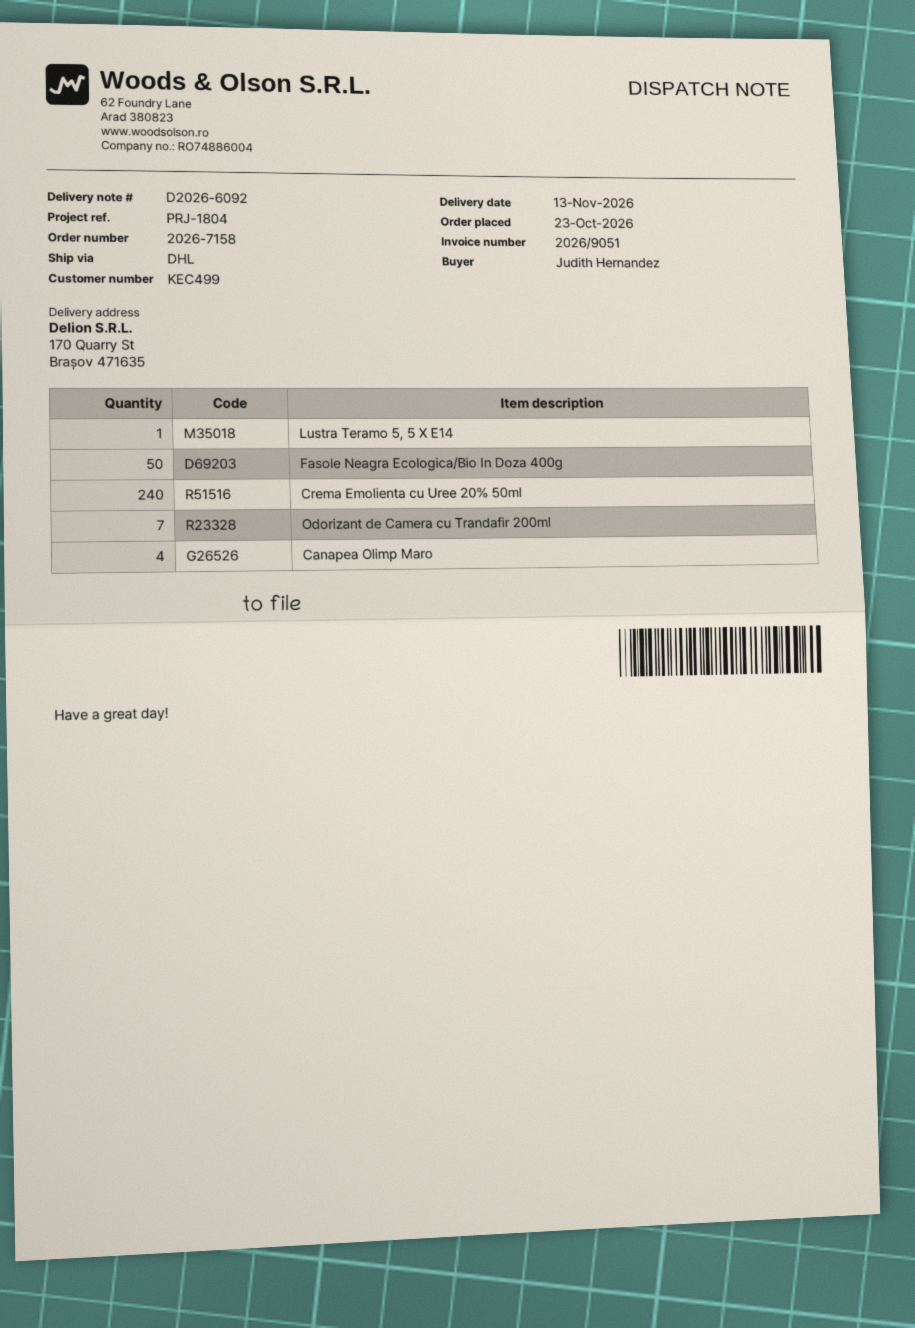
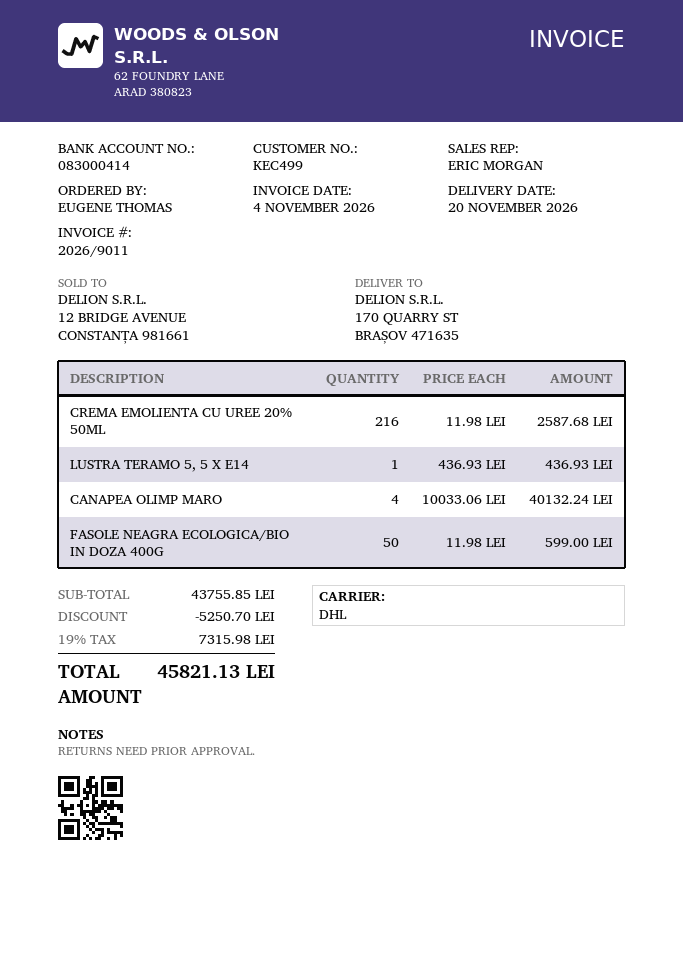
delivery date: 2026-11-13 -> 2026-11-20
invoice number: 2026/9051 -> 2026/9011
ordered by: Judith Hernandez -> EUGENE THOMAS
Crema Emolienta cu Uree 20% 50ml: 240 -> 216
Odorizant de Camera cu Trandafir 200ml: 7 -> none

